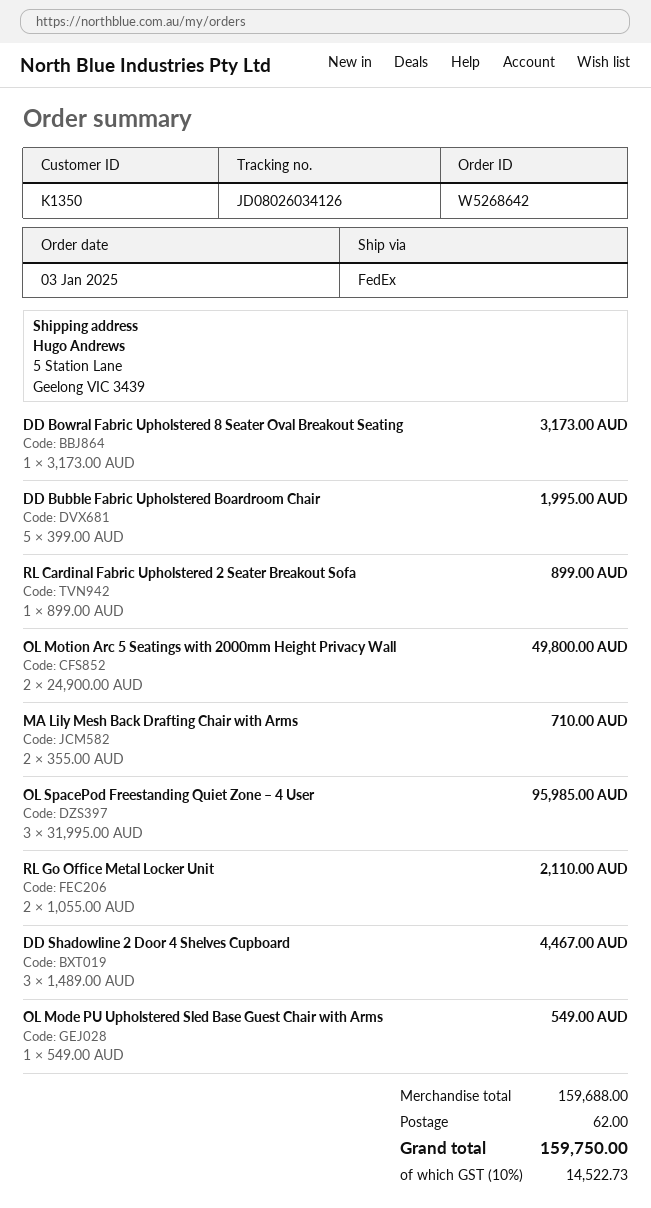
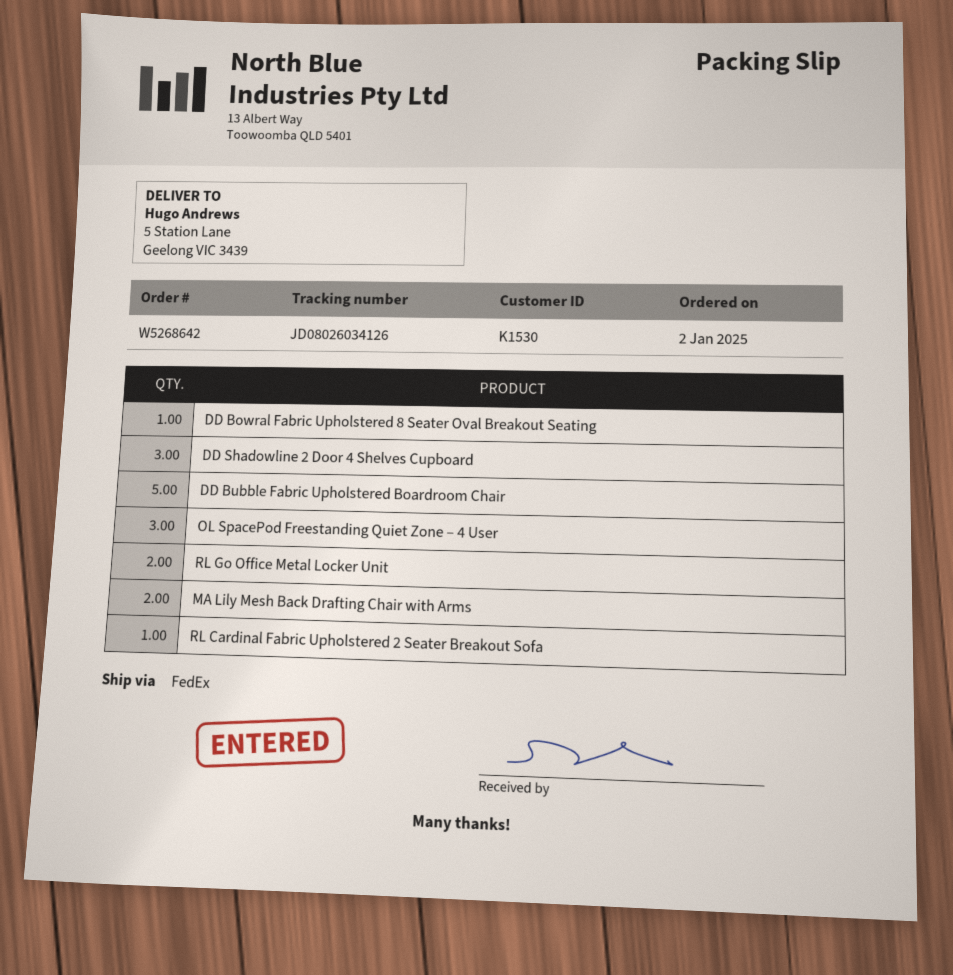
order date: 2025-01-03 -> 2025-01-02
customer number: K1350 -> K1530
OL Motion Arc 5 Seatings with 2000mm Height Privacy Wall: 2 -> none
OL Mode PU Upholstered Sled Base Guest Chair with Arms: 1 -> none

